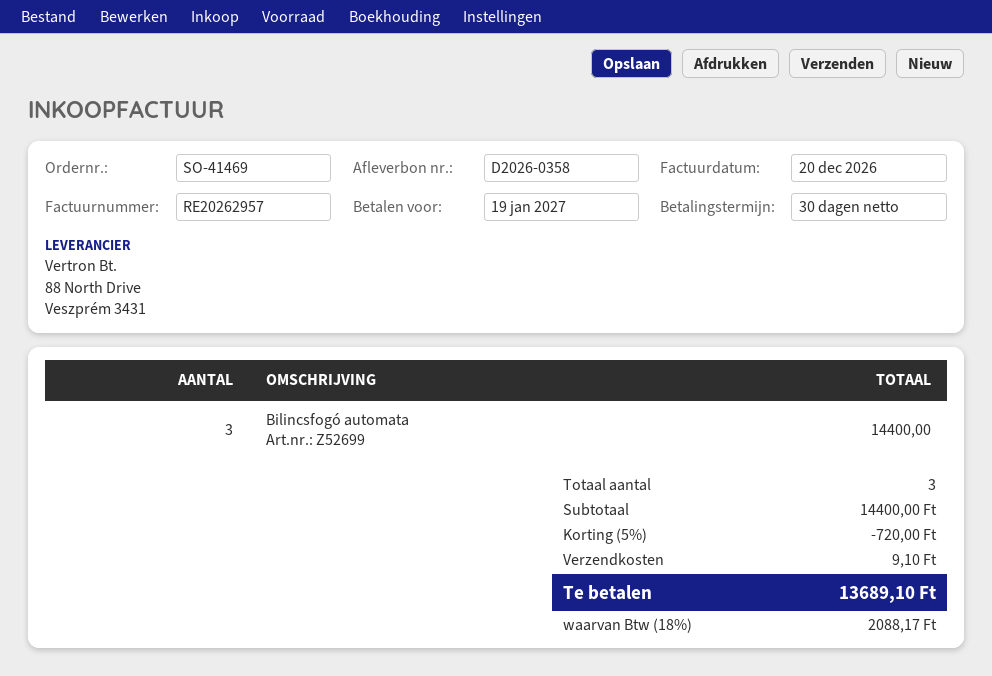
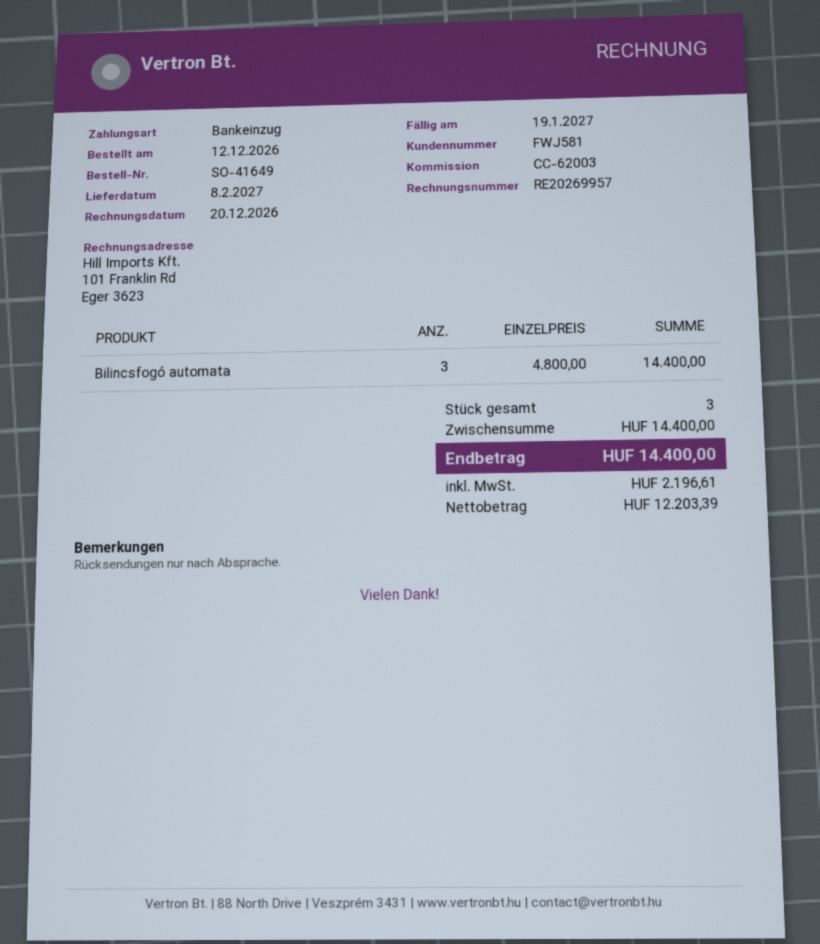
order number: SO-41469 -> SO-41649
invoice number: RE20262957 -> RE20269957
discount: 5% = 720.00 -> none
shipping: 9.10 -> none
tax: 2088.17 -> 2196.61
total: 13689.10 -> 14400.00

